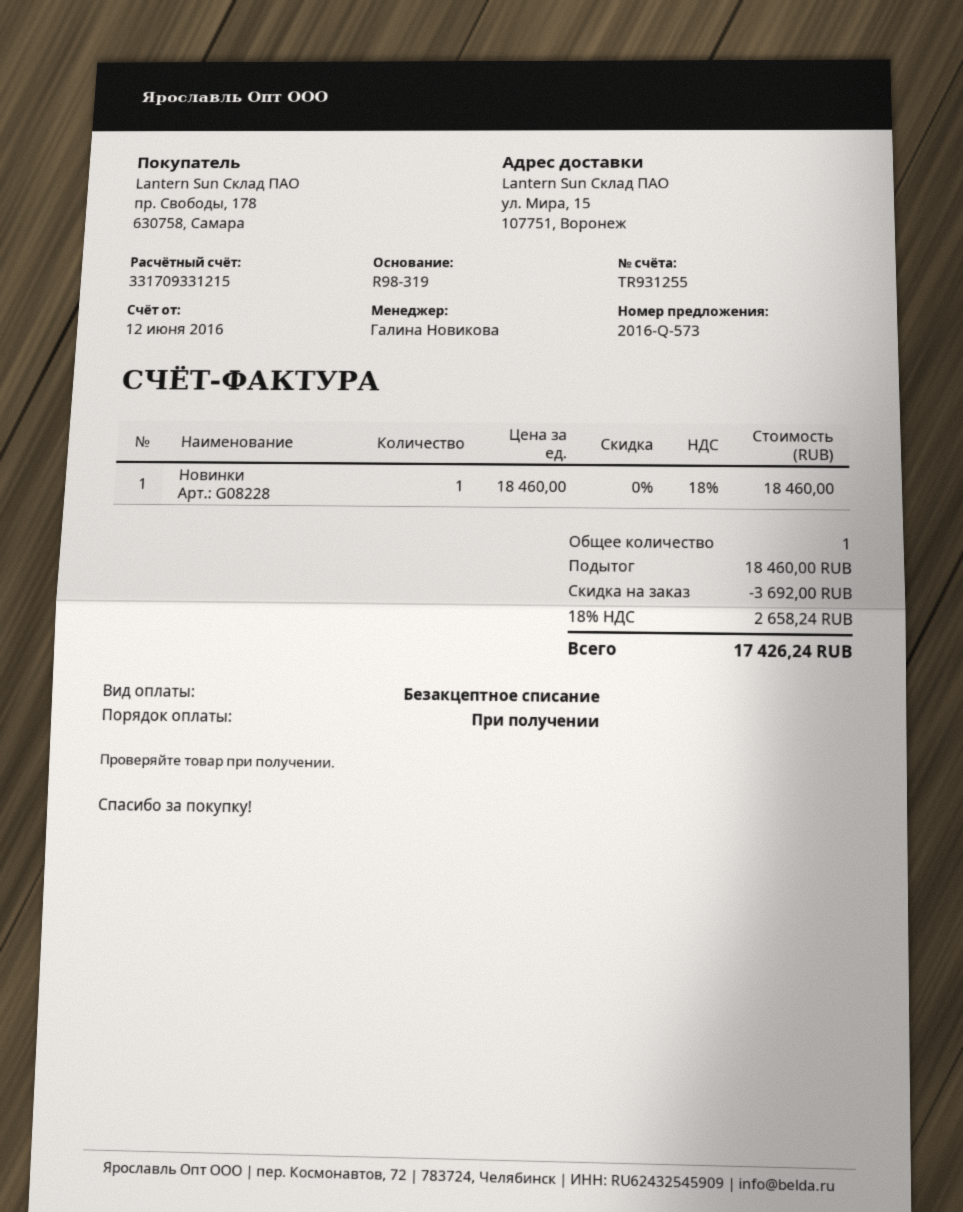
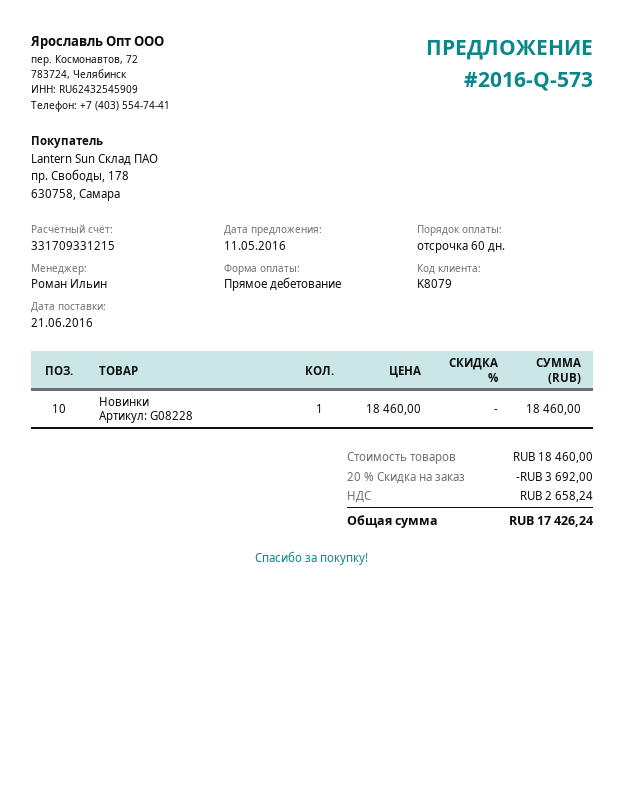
payment terms: on receipt -> 60 days
sales rep: Галина Новикова -> Роман Ильин

